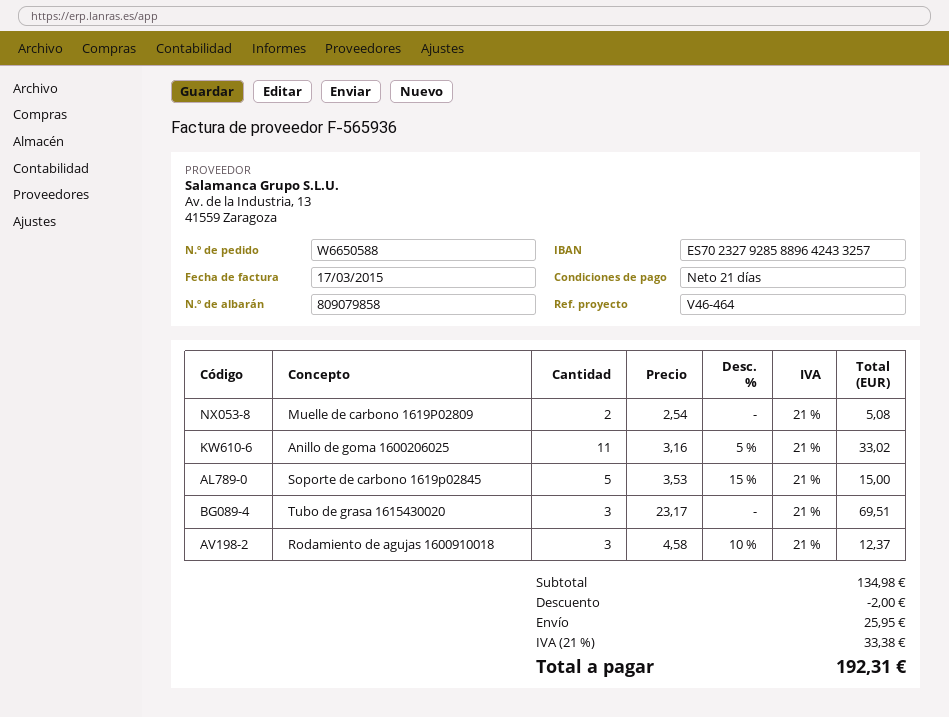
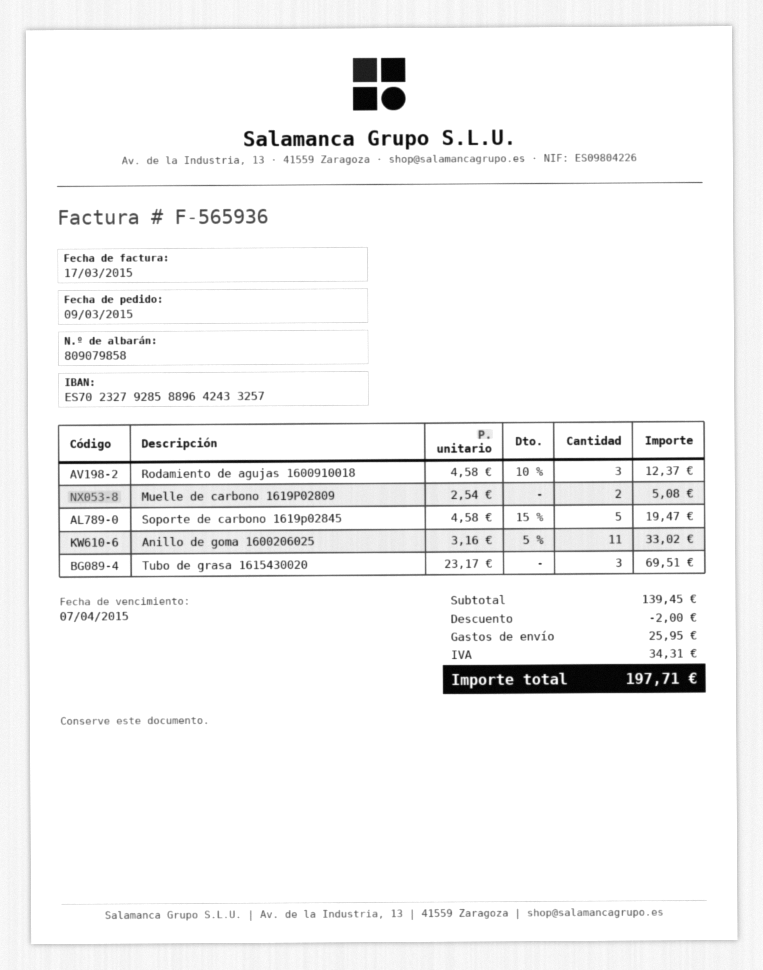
Soporte de carbono 1619p02845: 5 x 3.53 - 15% = 15.00 -> 5 x 4.58 - 15% = 19.47
subtotal: 134.98 -> 139.45
tax: 33.38 -> 34.31
total: 192.31 -> 197.71

